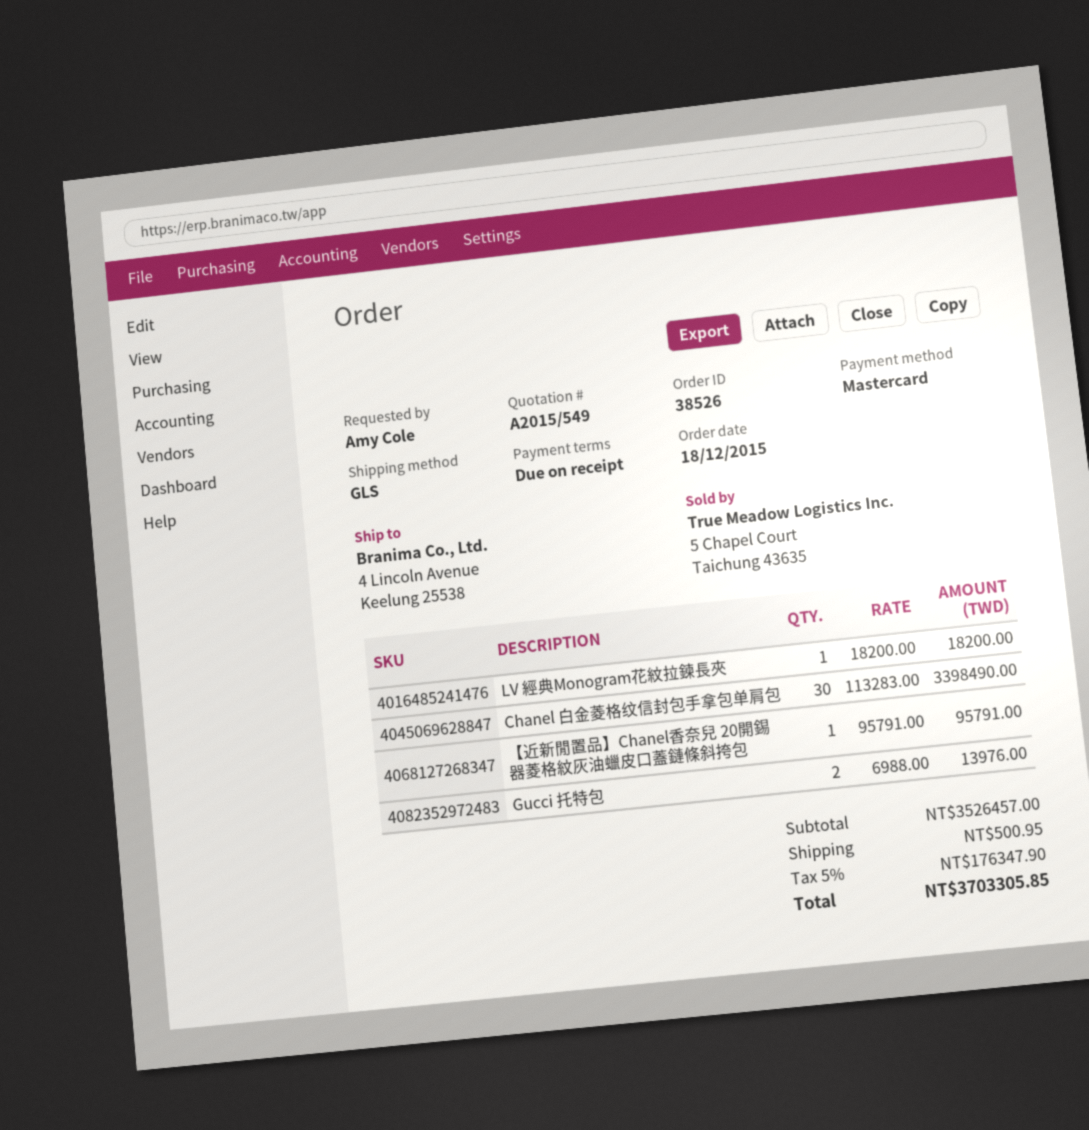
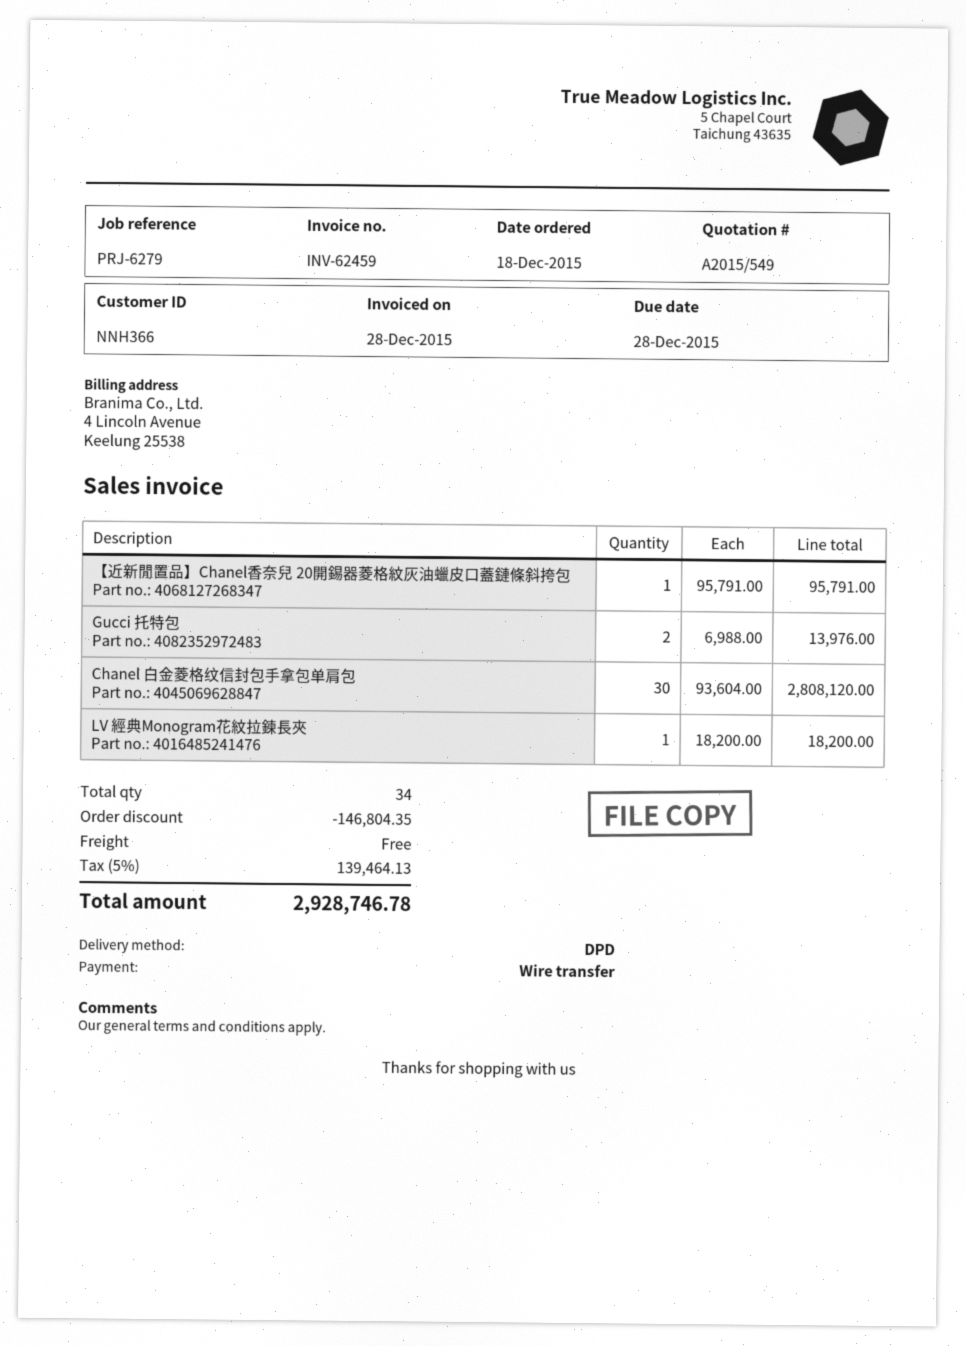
payment method: Mastercard -> bank transfer
shipping method: GLS -> DPD
Chanel 白金菱格纹信封包手拿包单肩包: 30 x 113283.00 = 3398490.00 -> 30 x 93604.00 = 2808120.00
discount: none -> 146804.35
shipping: 500.95 -> 0.00
tax: 5% = 176347.90 -> 5% = 139464.13
total: 3703305.85 -> 2928746.78

